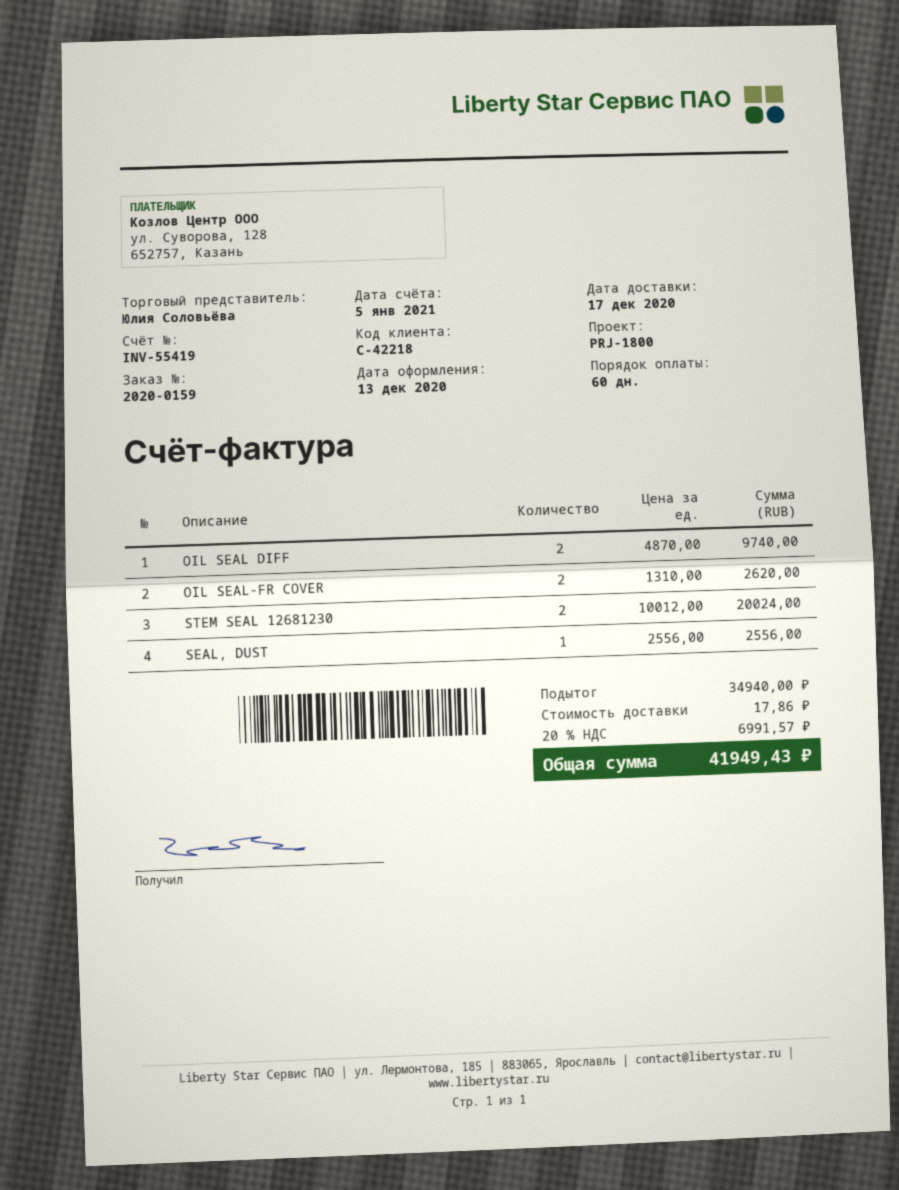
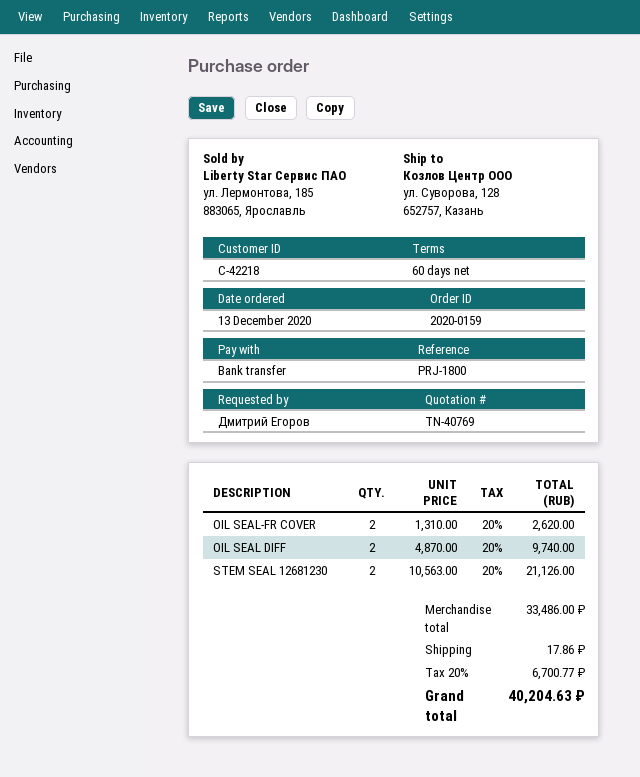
STEM SEAL 12681230: 2 x 10012.00 = 20024.00 -> 2 x 10563.00 = 21126.00
SEAL, DUST: 1 x 2556.00 = 2556.00 -> none
subtotal: 34940.00 -> 33486.00
tax: 20% = 6991.57 -> 20% = 6700.77
total: 41949.43 -> 40204.63

